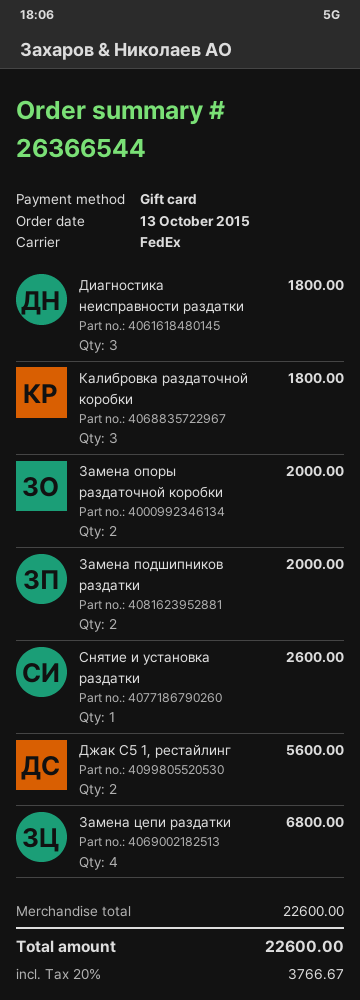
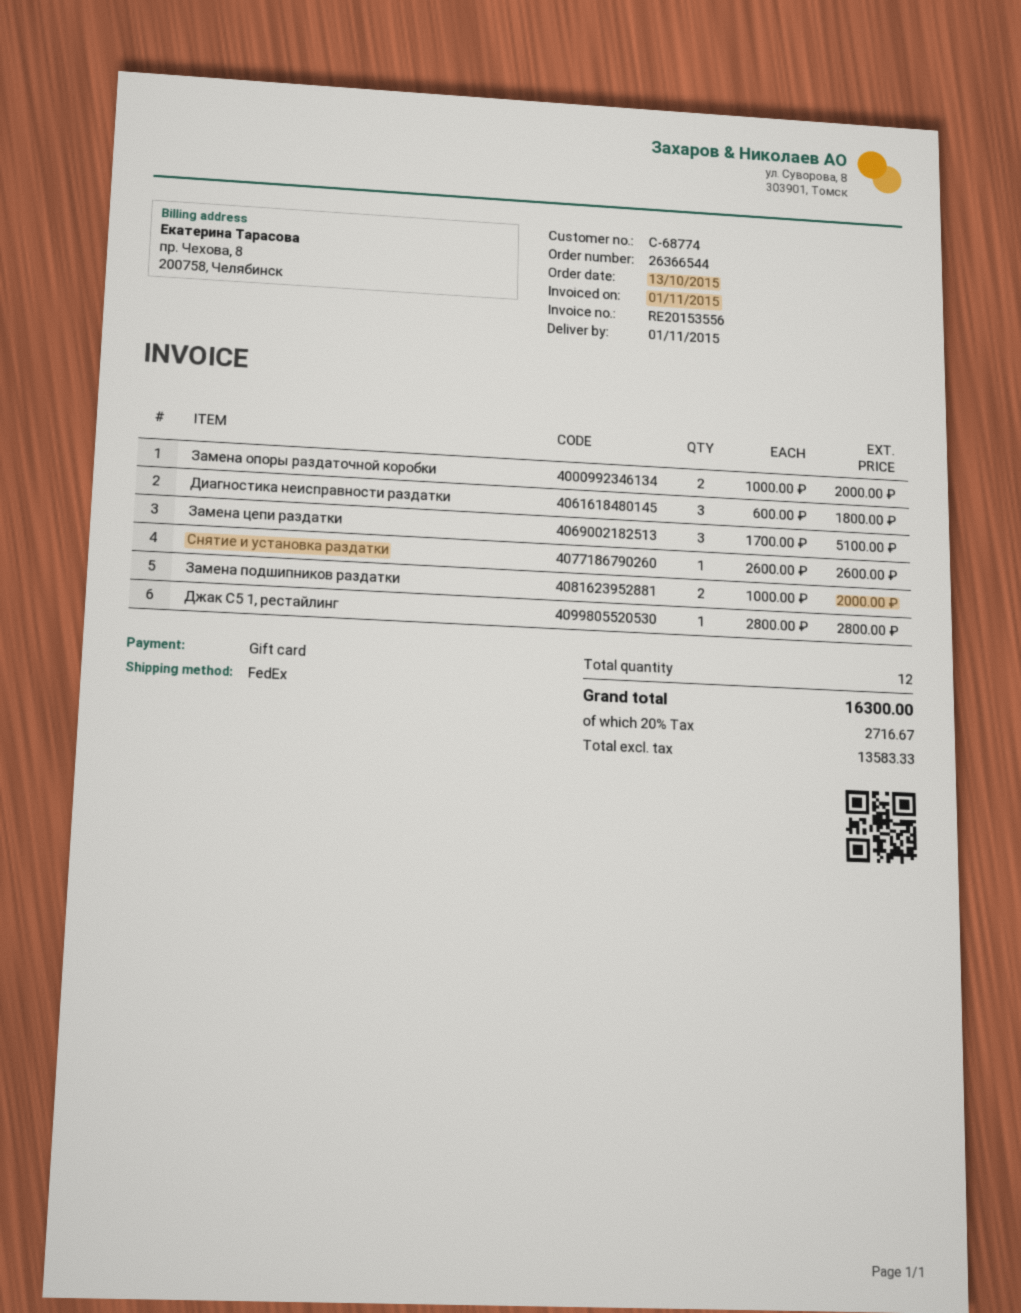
Калибровка раздаточной коробки: 3 for 1800.00 -> none
Джак С5 1, рестайлинг: 2 for 5600.00 -> 1 for 2800.00
Замена цепи раздатки: 4 for 6800.00 -> 3 for 5100.00
tax: 20% = 3766.67 -> 20% = 2716.67
total: 22600.00 -> 16300.00

